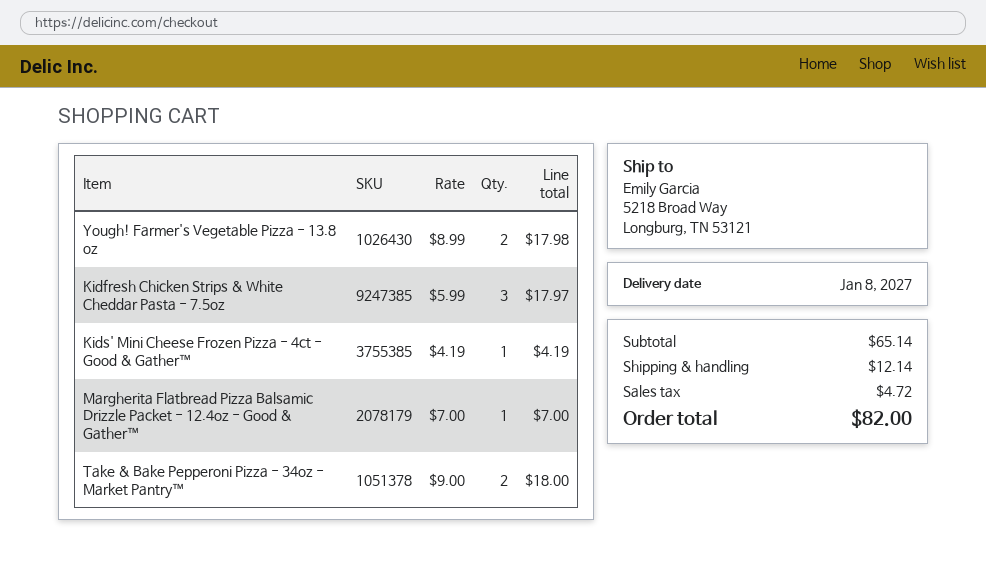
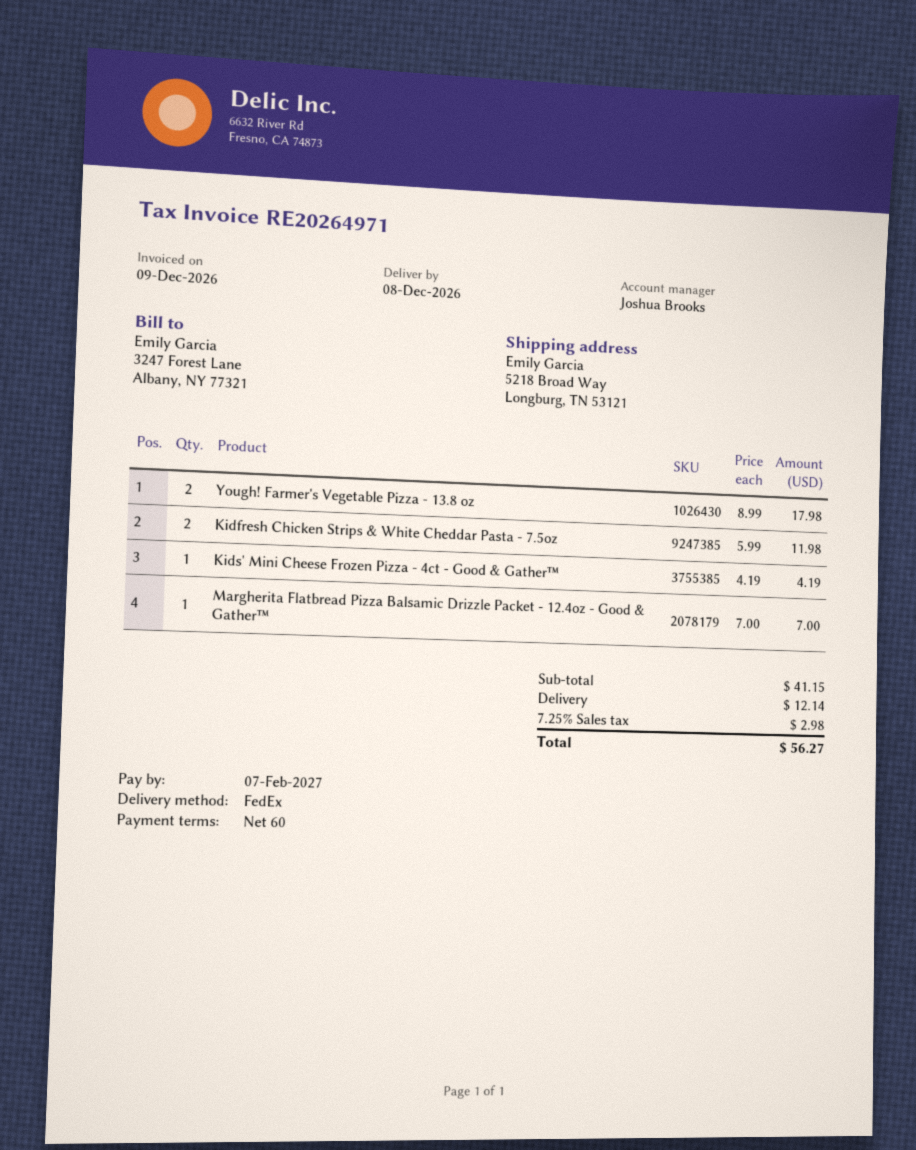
delivery date: 2027-01-08 -> 2026-12-08
Kidfresh Chicken Strips & White Cheddar Pasta - 7.5oz: 3 x 5.99 = 17.97 -> 2 x 5.99 = 11.98
Take & Bake Pepperoni Pizza - 34oz - Market Pantry™: 2 x 9.00 = 18.00 -> none
subtotal: 65.14 -> 41.15
tax: 4.72 -> 2.98
total: 82.00 -> 56.27

